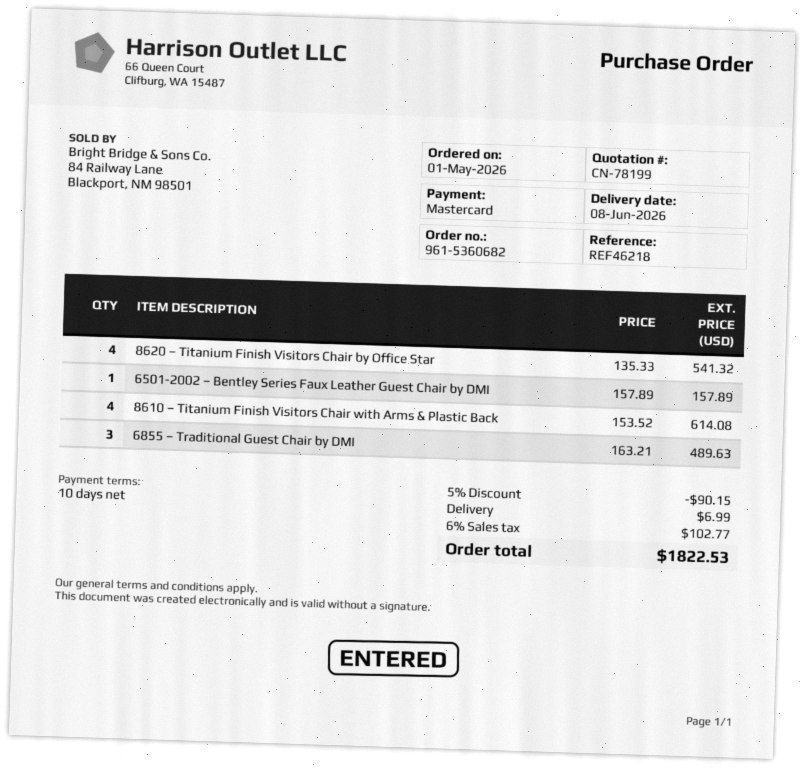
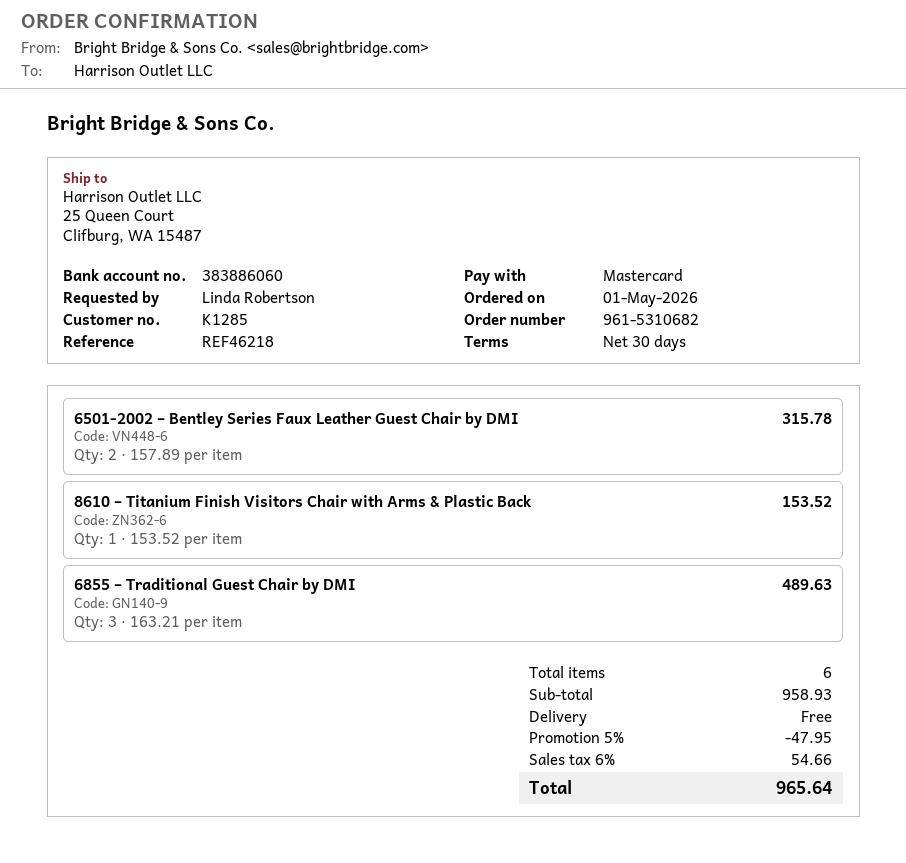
order number: 961-5360682 -> 961-5310682
payment terms: 10 days -> 30 days
8620 – Titanium Finish Visitors Chair by Office Star: 4 x 135.33 = 541.32 -> none
6501-2002 – Bentley Series Faux Leather Guest Chair by DMI: 1 x 157.89 = 157.89 -> 2 x 157.89 = 315.78
8610 – Titanium Finish Visitors Chair with Arms & Plastic Back: 4 x 153.52 = 614.08 -> 1 x 153.52 = 153.52
discount: 5% = 90.15 -> 5% = 47.95
shipping: 6.99 -> 0.00
tax: 6% = 102.77 -> 6% = 54.66
total: 1822.53 -> 965.64

